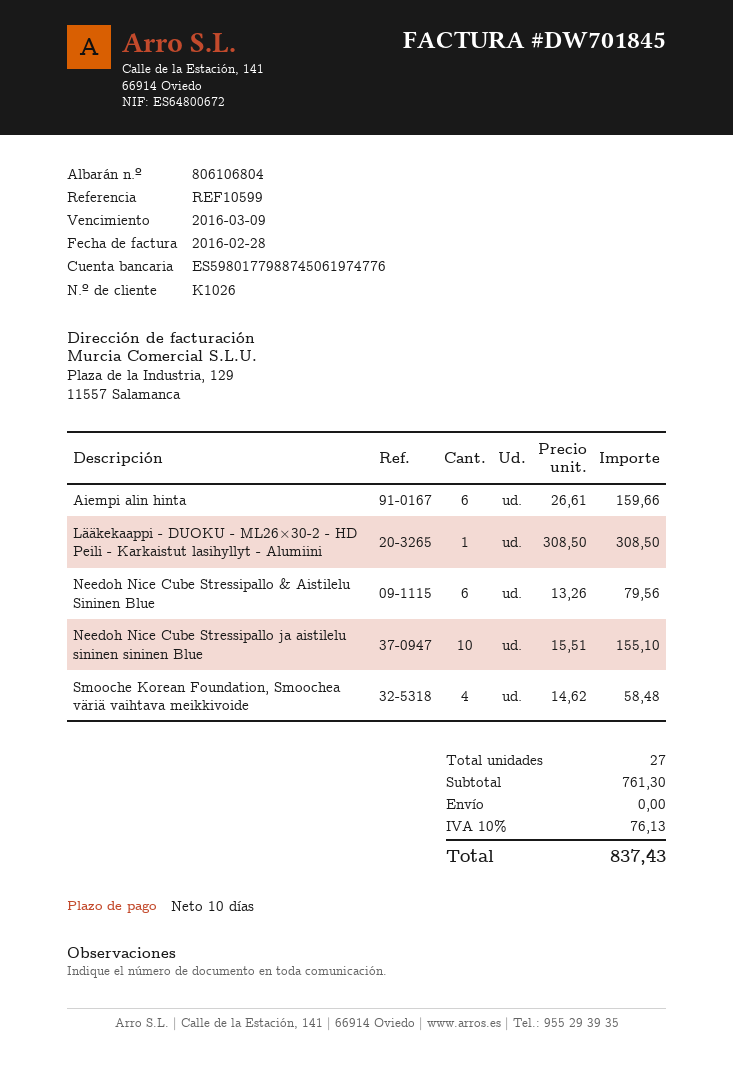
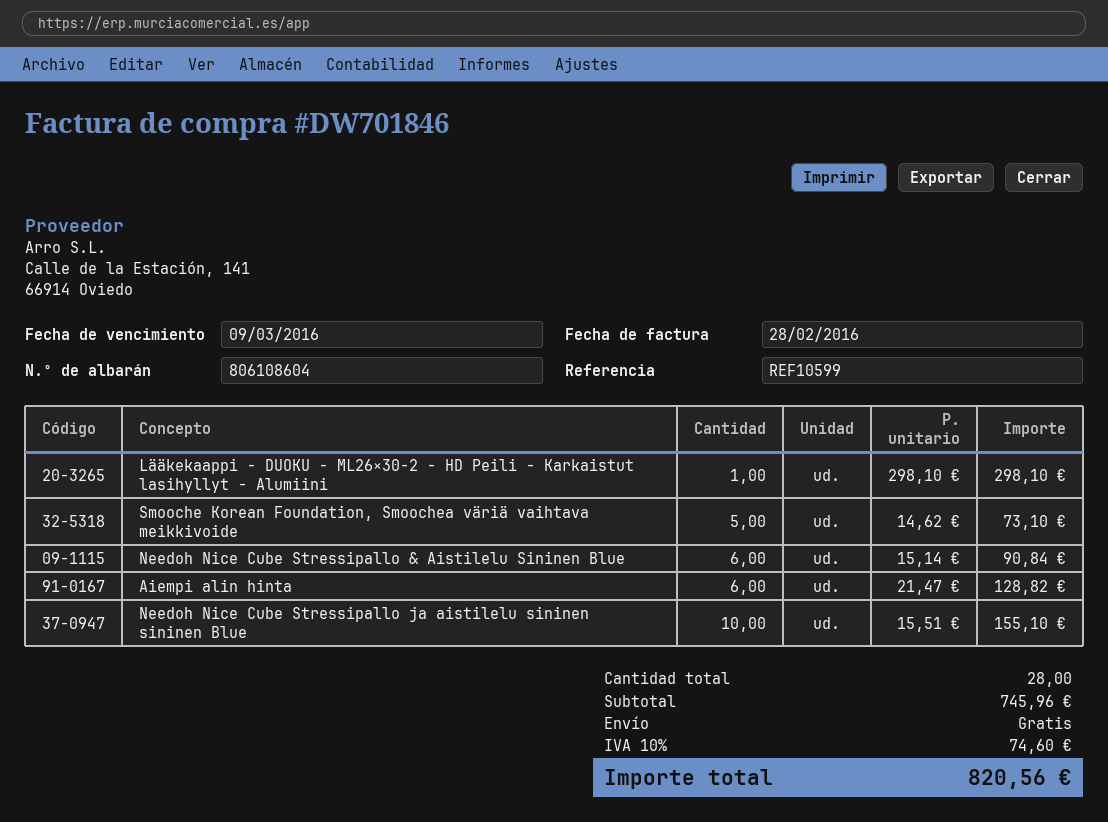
delivery note number: 806106804 -> 806108604
invoice number: DW701845 -> DW701846
Aiempi alin hinta: 6 x 26.61 = 159.66 -> 6 x 21.47 = 128.82
Lääkekaappi - DUOKU - ML26×30-2 - HD Peili - Karkaistut lasihyllyt - Alumiini: 1 x 308.50 = 308.50 -> 1 x 298.10 = 298.10
Needoh Nice Cube Stressipallo & Aistilelu Sininen Blue: 6 x 13.26 = 79.56 -> 6 x 15.14 = 90.84
Smooche Korean Foundation, Smoochea väriä vaihtava meikkivoide: 4 x 14.62 = 58.48 -> 5 x 14.62 = 73.10
total quantity: 27 -> 28
subtotal: 761.30 -> 745.96
tax: 10% = 76.13 -> 10% = 74.60
total: 837.43 -> 820.56

